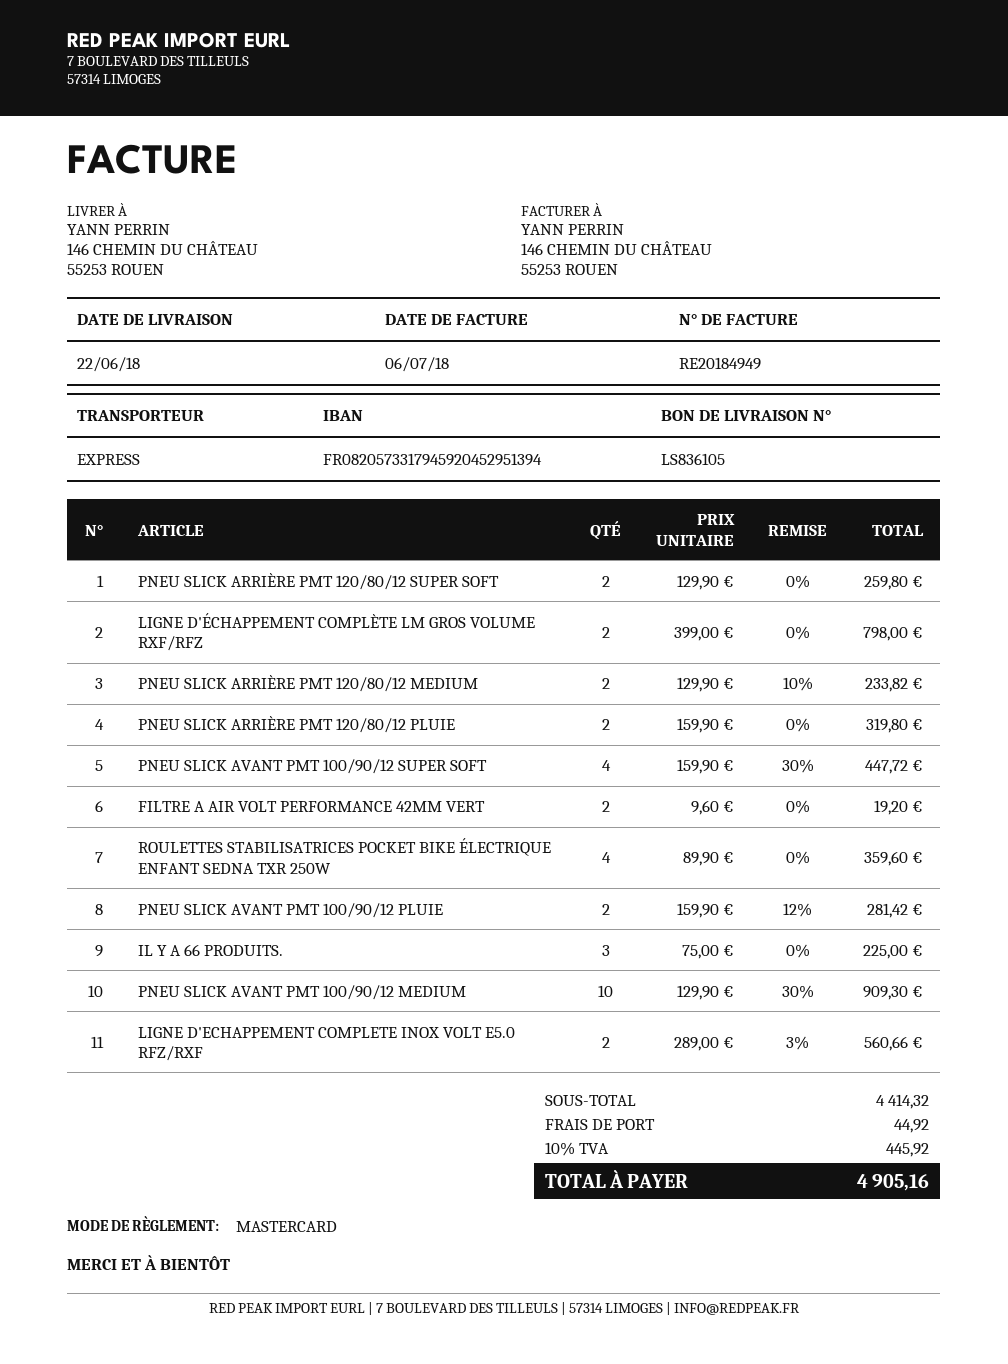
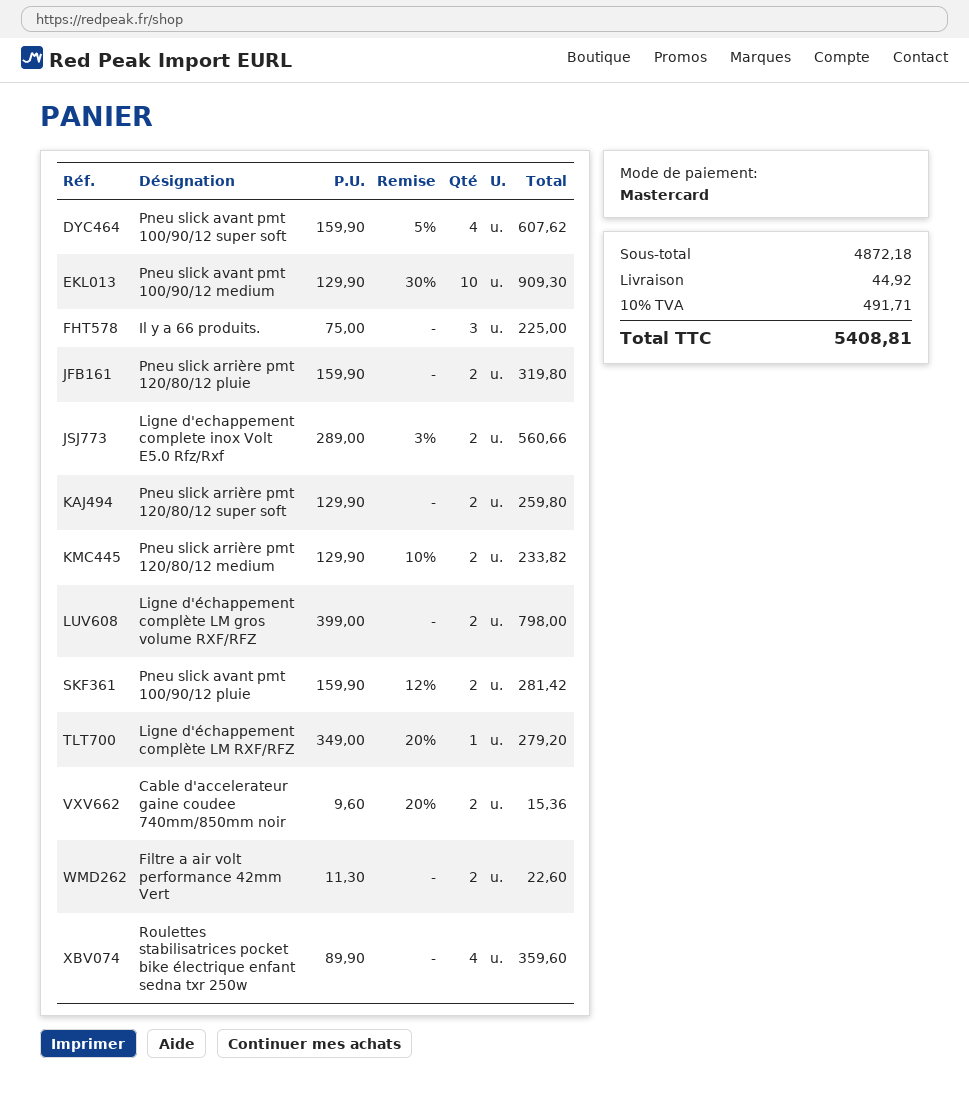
PNEU SLICK AVANT PMT 100/90/12 SUPER SOFT: 4 x 159.90 - 30% = 447.72 -> 4 x 159.90 - 5% = 607.62
FILTRE A AIR VOLT PERFORMANCE 42MM VERT: 2 x 9.60 = 19.20 -> 2 x 11.30 = 22.60
Ligne d'échappement complète LM RXF/RFZ: none -> 1 x 349.00 - 20% = 279.20
Cable d'accelerateur gaine coudee 740mm/850mm noir: none -> 2 x 9.60 - 20% = 15.36
subtotal: 4414.32 -> 4872.18
tax: 10% = 445.92 -> 10% = 491.71
total: 4905.16 -> 5408.81

